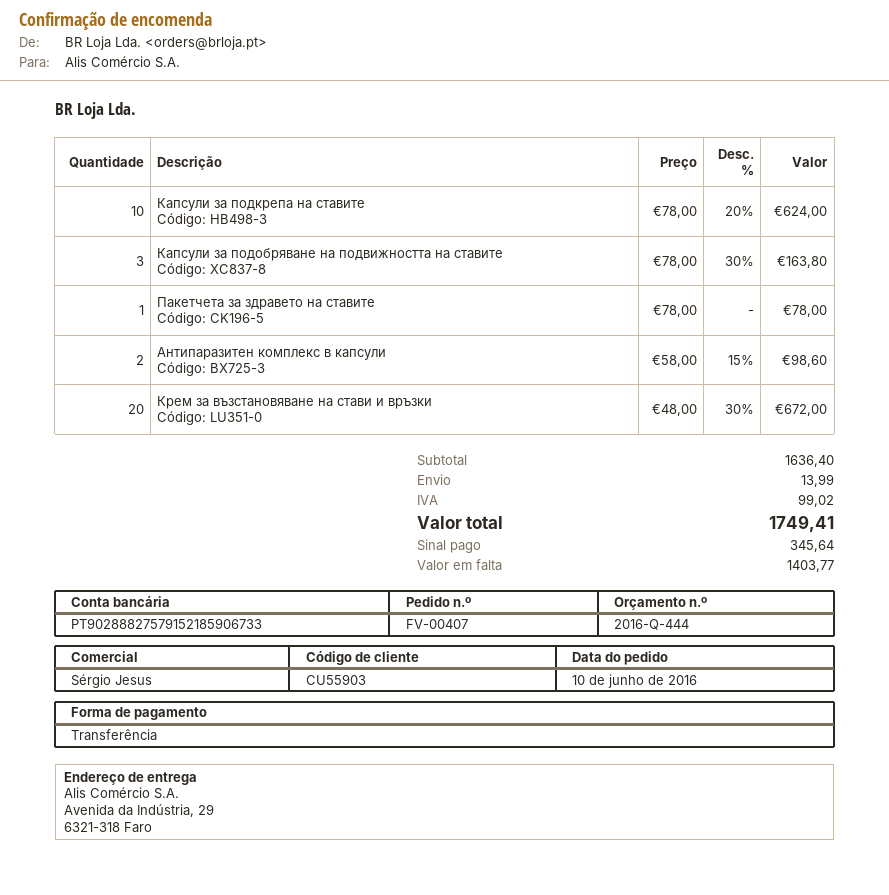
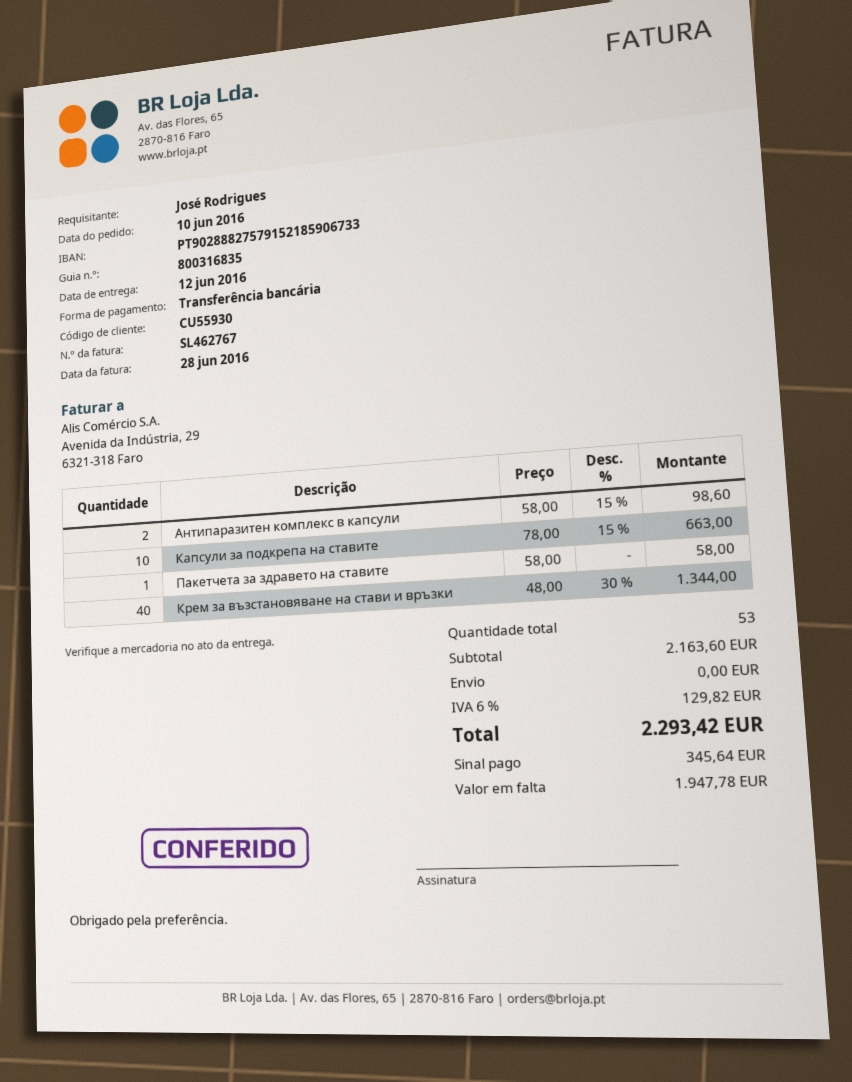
customer number: CU55903 -> CU55930
Капсули за подкрепа на ставите: 10 x 78.00 - 20% = 624.00 -> 10 x 78.00 - 15% = 663.00
Капсули за подобряване на подвижността на ставите: 3 x 78.00 - 30% = 163.80 -> none
Пакетчета за здравето на ставите: 1 x 78.00 = 78.00 -> 1 x 58.00 = 58.00
Крем за възстановяване на стави и връзки: 20 x 48.00 - 30% = 672.00 -> 40 x 48.00 - 30% = 1344.00
subtotal: 1636.40 -> 2163.60
shipping: 13.99 -> 0.00
tax: 99.02 -> 129.82
total: 1749.41 -> 2293.42
balance: 1403.77 -> 1947.78

